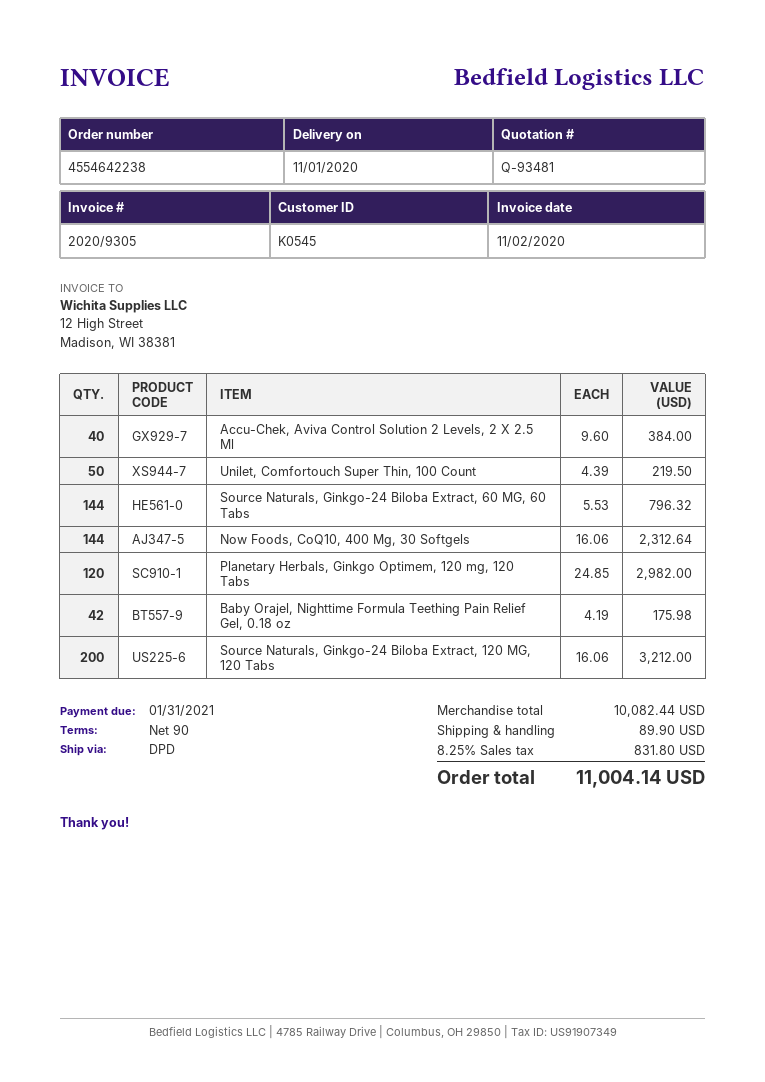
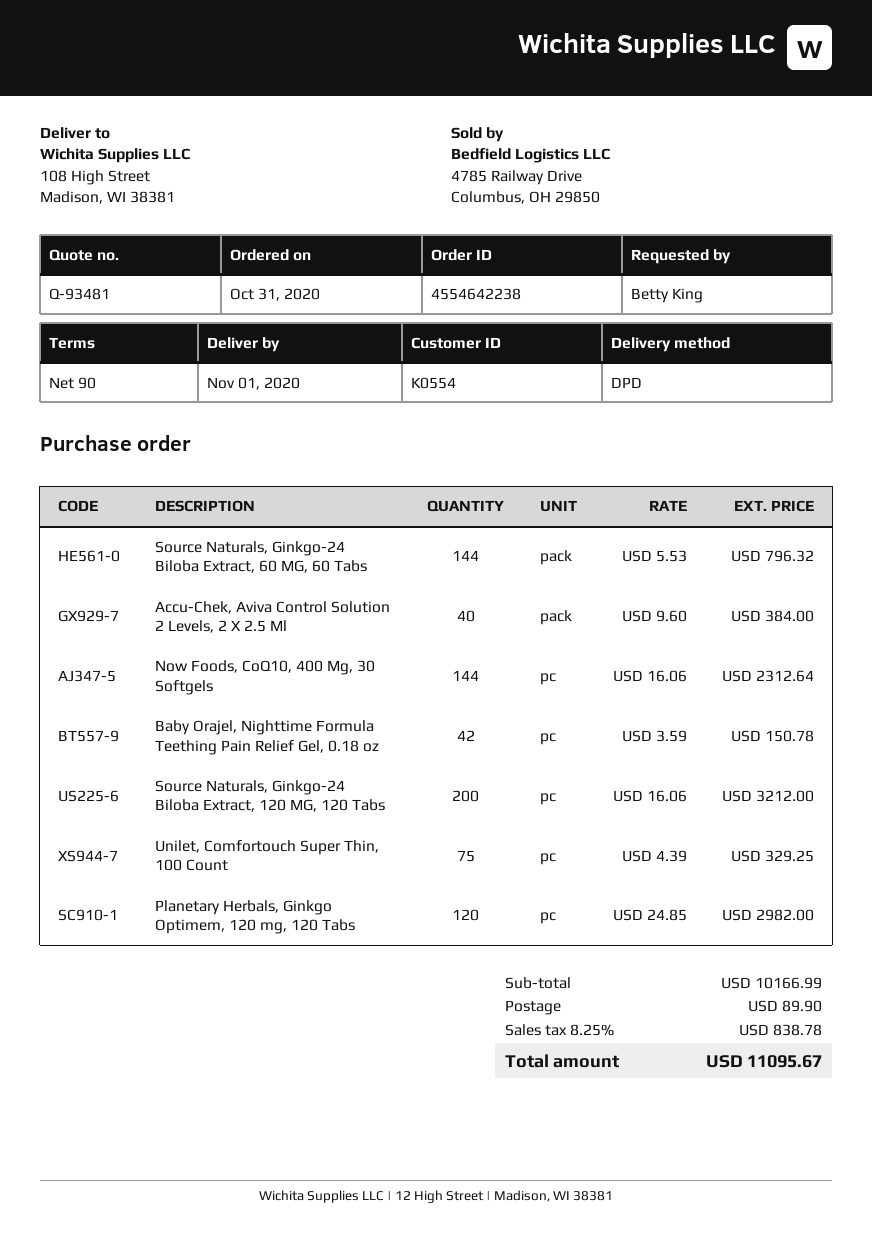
customer number: K0545 -> K0554
Unilet, Comfortouch Super Thin, 100 Count: 50 x 4.39 = 219.50 -> 75 x 4.39 = 329.25
Baby Orajel, Nighttime Formula Teething Pain Relief Gel, 0.18 oz: 42 x 4.19 = 175.98 -> 42 x 3.59 = 150.78
subtotal: 10082.44 -> 10166.99
tax: 8.25% = 831.80 -> 8.25% = 838.78
total: 11004.14 -> 11095.67

